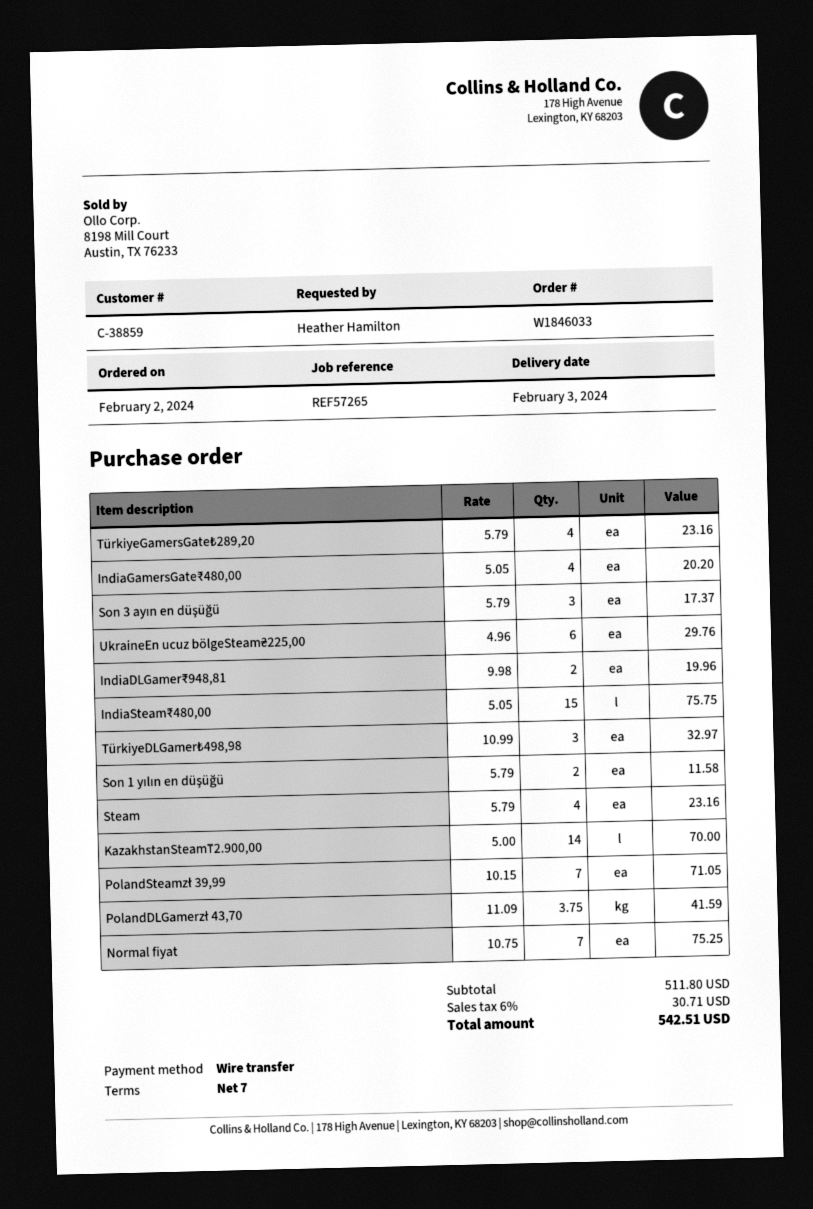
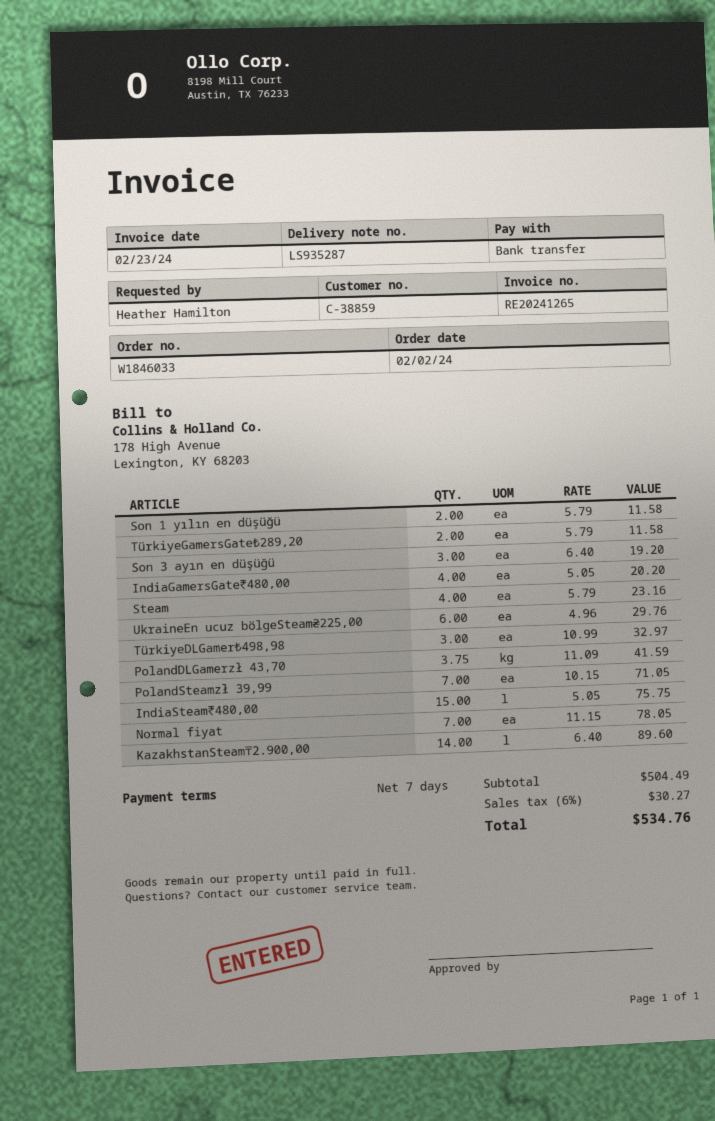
TürkiyeGamersGate₺289,20: 4 x 5.79 = 23.16 -> 2 x 5.79 = 11.58
Son 3 ayın en düşüğü: 3 x 5.79 = 17.37 -> 3 x 6.40 = 19.20
IndiaDLGamer₹948,81: 2 x 9.98 = 19.96 -> none
KazakhstanSteam₸2.900,00: 14 x 5.00 = 70.00 -> 14 x 6.40 = 89.60
Normal fiyat: 7 x 10.75 = 75.25 -> 7 x 11.15 = 78.05
subtotal: 511.80 -> 504.49
tax: 6% = 30.71 -> 6% = 30.27
total: 542.51 -> 534.76

